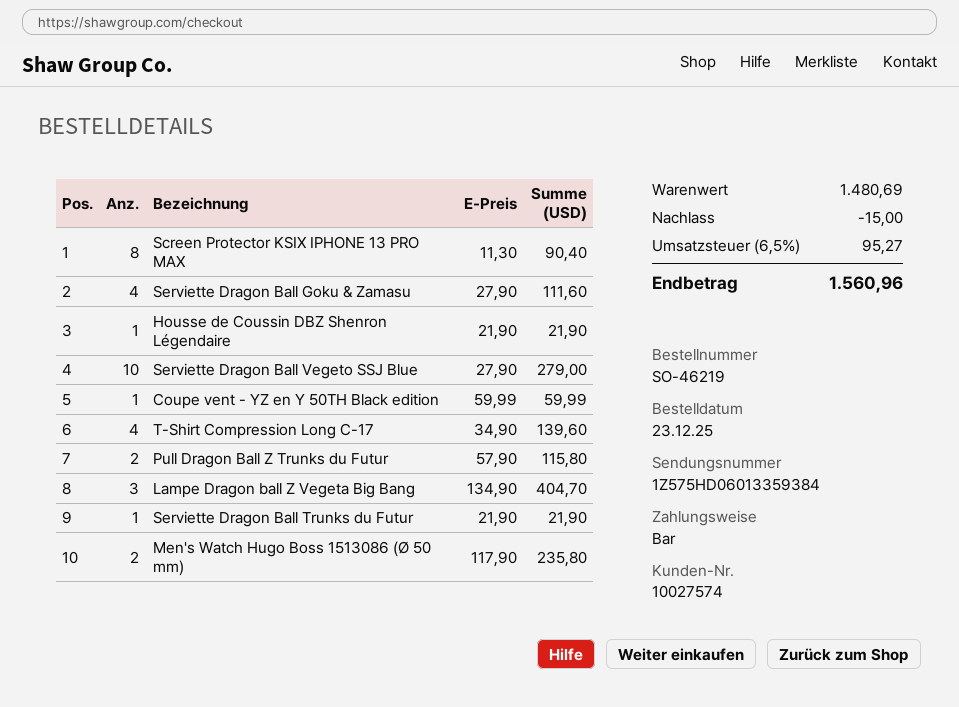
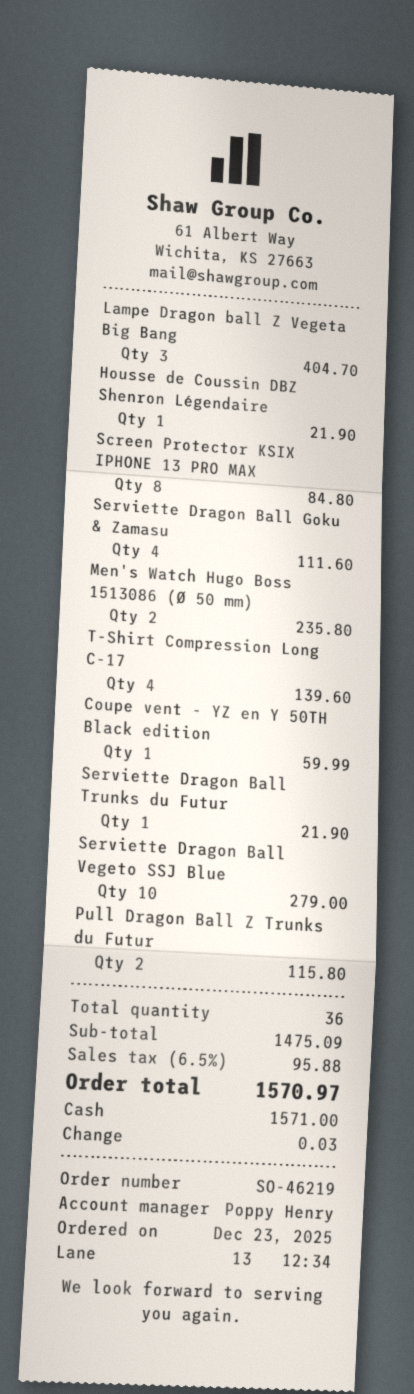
Screen Protector KSIX IPHONE 13 PRO MAX: 8 for 90.40 -> 8 for 84.80
subtotal: 1480.69 -> 1475.09
discount: 15.00 -> none
tax: 6.5% = 95.27 -> 6.5% = 95.88
total: 1560.96 -> 1570.97

